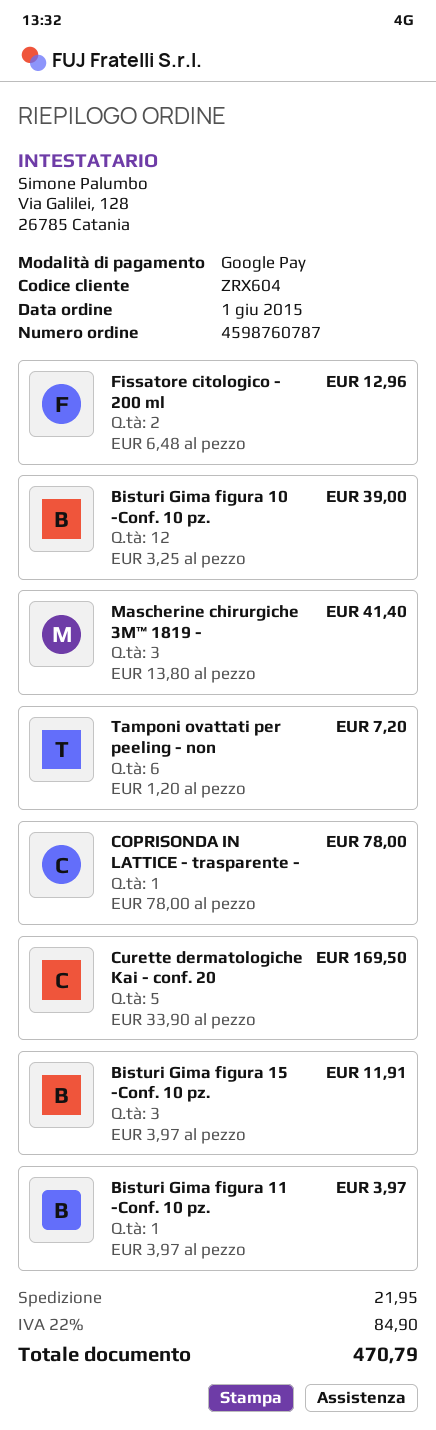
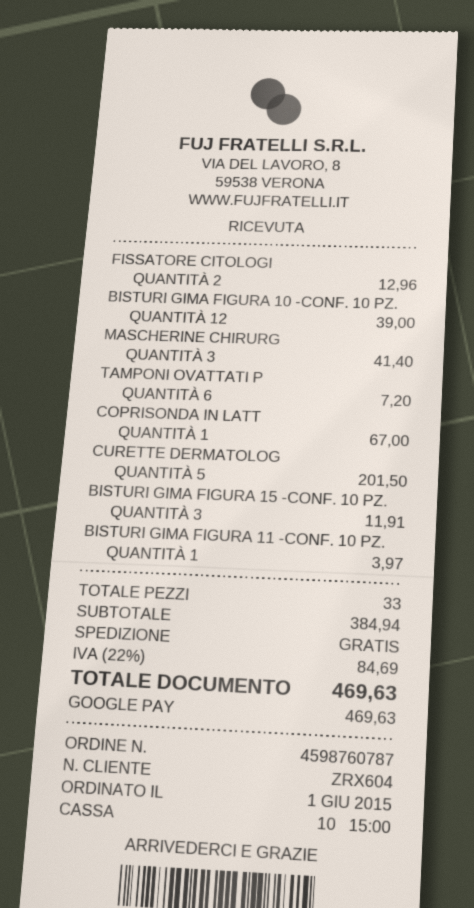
COPRISONDA IN LATTICE - trasparente -: 1 for 78.00 -> 1 for 67.00
Curette dermatologiche Kai - conf. 20: 5 for 169.50 -> 5 for 201.50
shipping: 21.95 -> 0.00
tax: 22% = 84.90 -> 22% = 84.69
total: 470.79 -> 469.63

